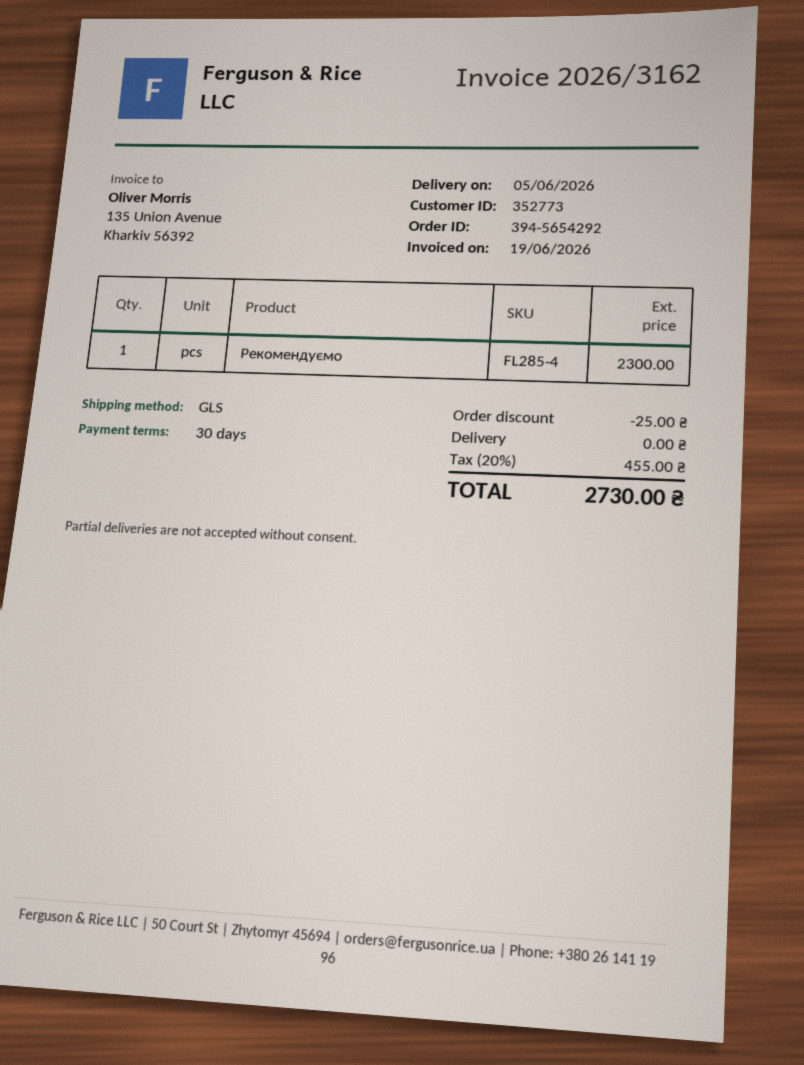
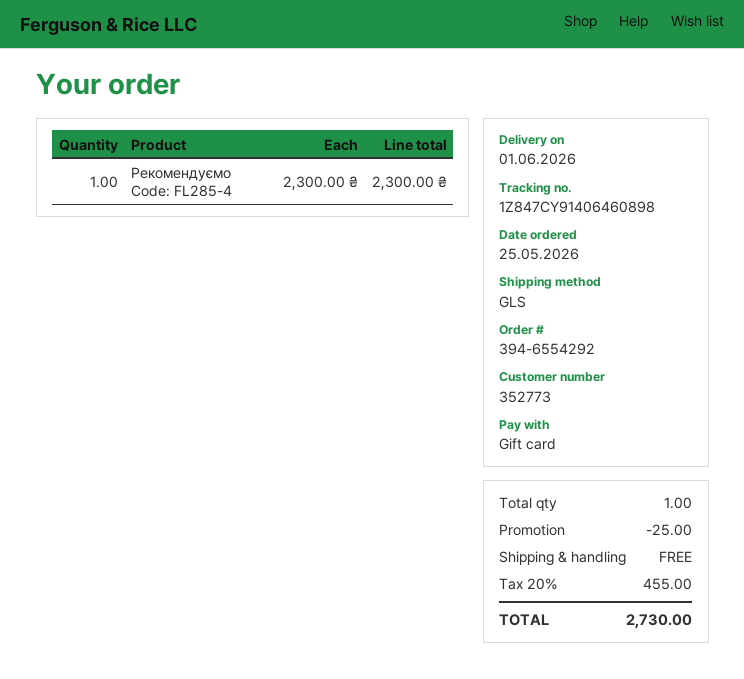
order number: 394-5654292 -> 394-6554292
delivery date: 2026-06-05 -> 2026-06-01

